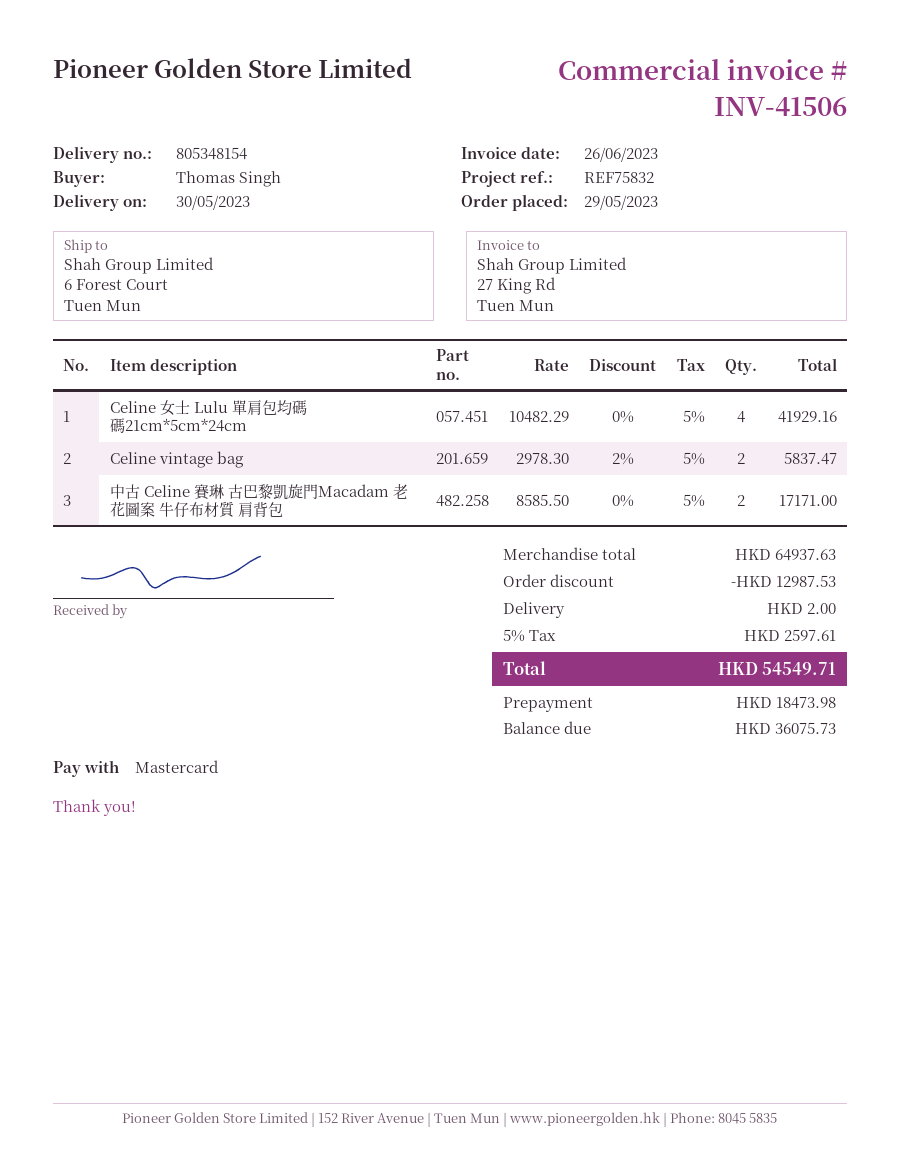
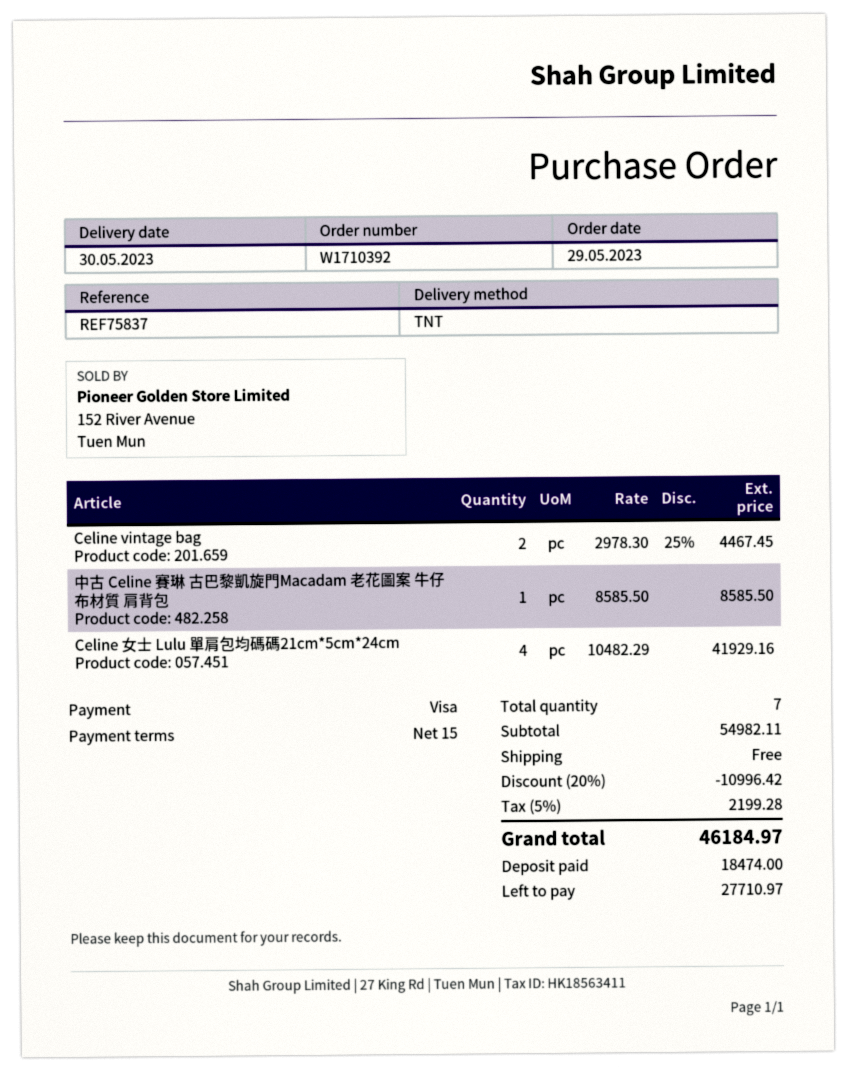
reference: REF75832 -> REF75837
payment method: Mastercard -> Visa
Celine vintage bag: 2 x 2978.30 - 2% = 5837.47 -> 2 x 2978.30 - 25% = 4467.45
中古 Celine 賽琳 古巴黎凱旋門Macadam 老花圖案 牛仔布材質 肩背包: 2 x 8585.50 = 17171.00 -> 1 x 8585.50 = 8585.50
subtotal: 64937.63 -> 54982.11
discount: 12987.53 -> 10996.42
shipping: 2.00 -> 0.00
tax: 5% = 2597.61 -> 5% = 2199.28
total: 54549.71 -> 46184.97
deposit: 18473.98 -> 18474.00
balance: 36075.73 -> 27710.97

